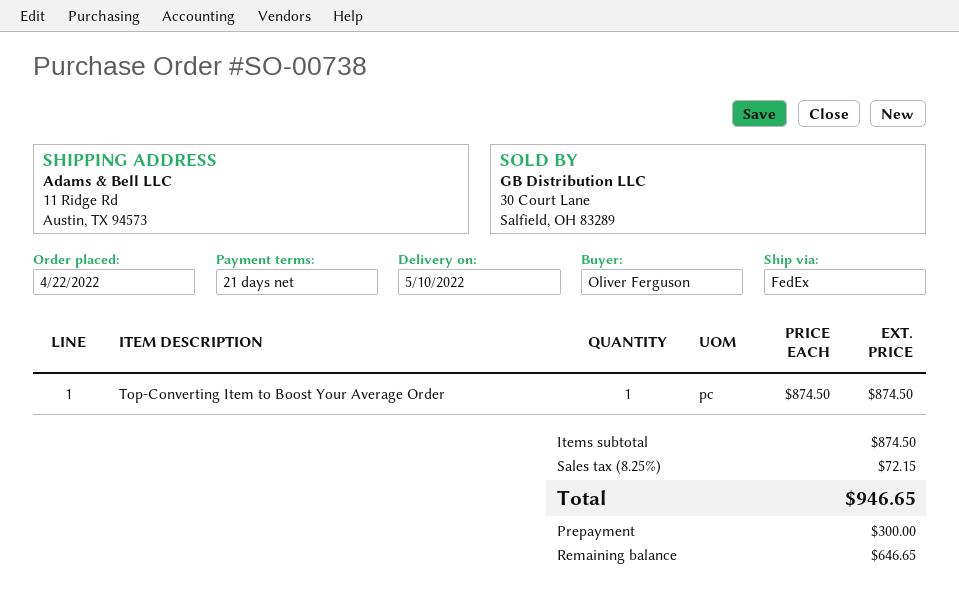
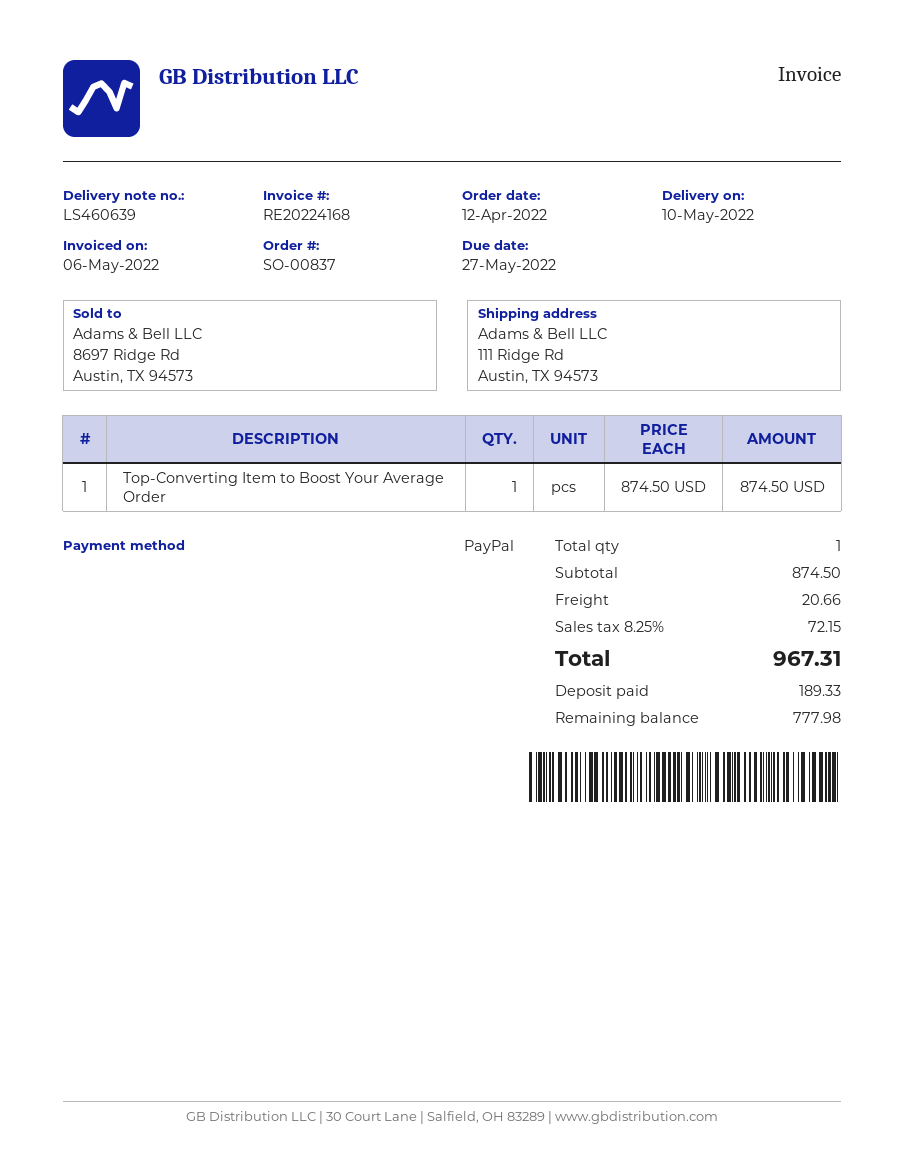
order number: SO-00738 -> SO-00837
order date: 2022-04-22 -> 2022-04-12
ship to: 11 Ridge Rd, Austin, TX 94573 -> 111 Ridge Rd, Austin, TX 94573
shipping: none -> 20.66
total: 946.65 -> 967.31
deposit: 300.00 -> 189.33
balance: 646.65 -> 777.98

